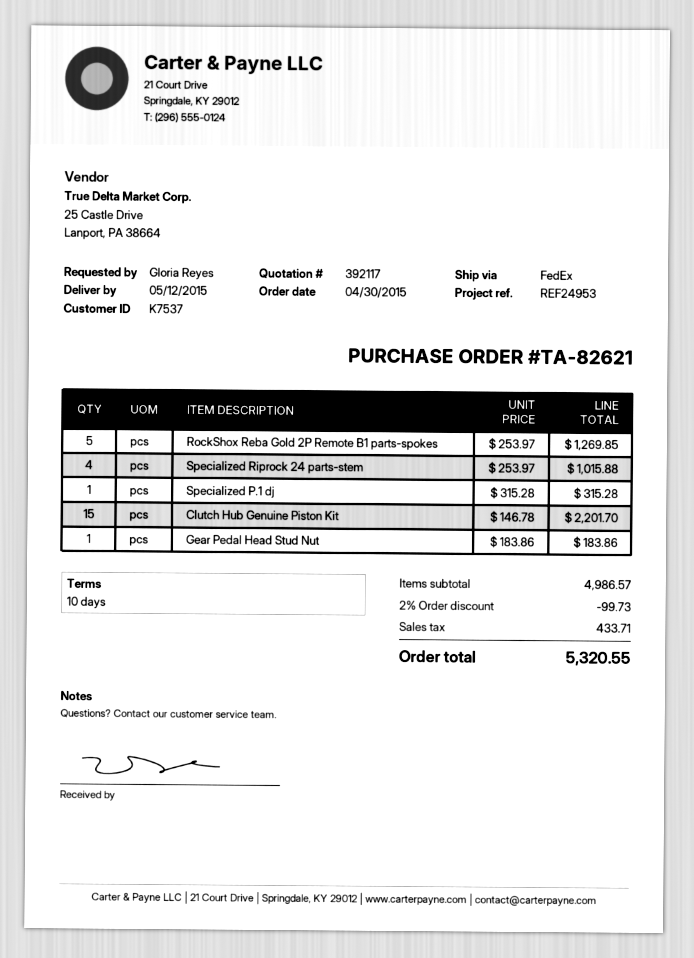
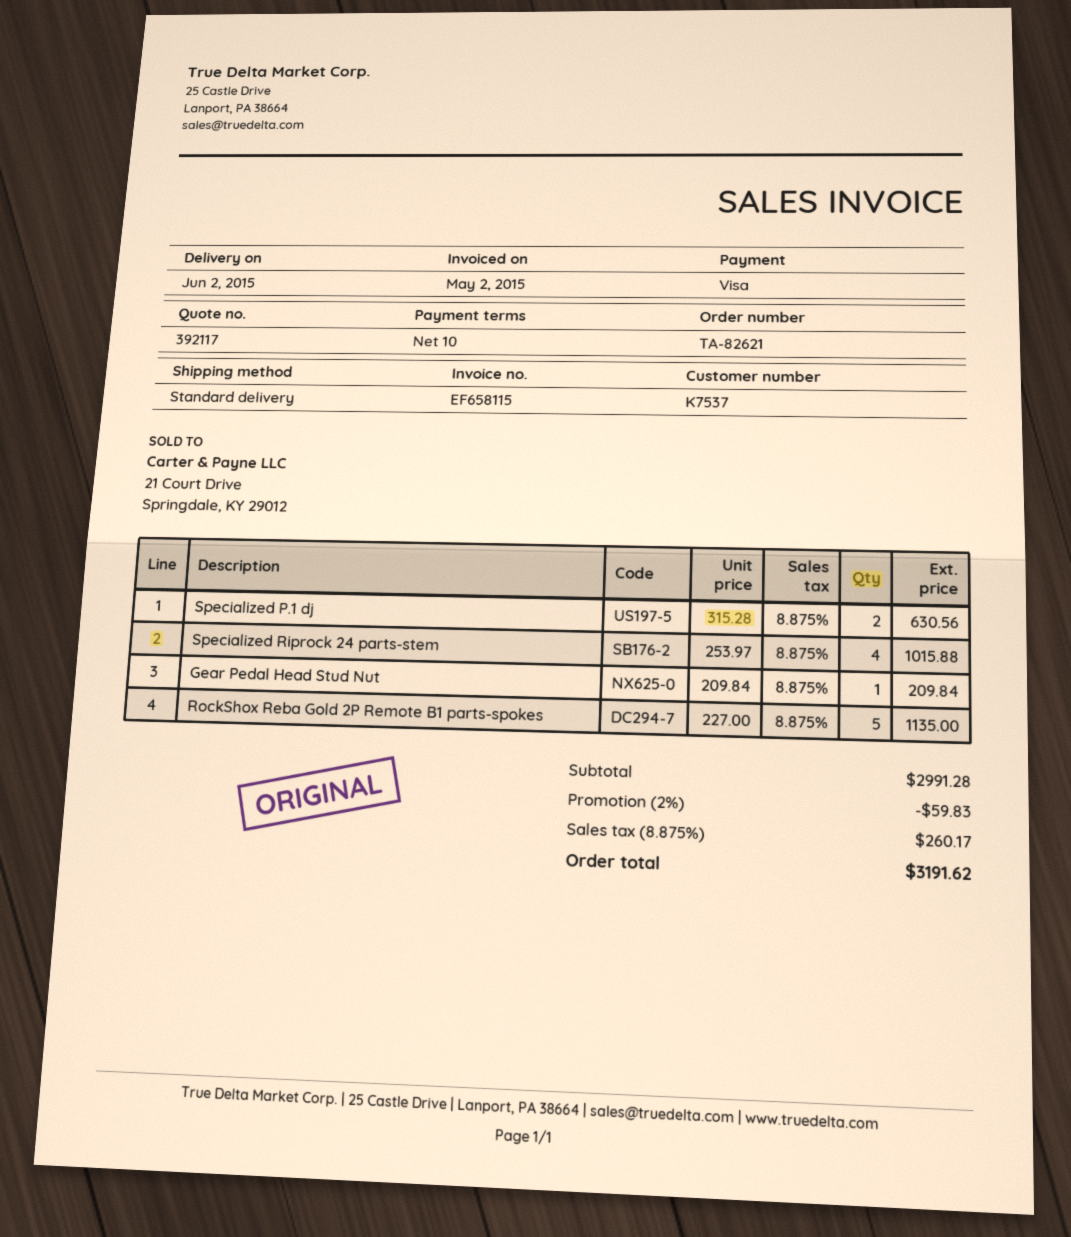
delivery date: 2015-05-12 -> 2015-06-02
shipping method: FedEx -> standard
RockShox Reba Gold 2P Remote B1 parts-spokes: 5 x 253.97 = 1269.85 -> 5 x 227.00 = 1135.00
Specialized P.1 dj: 1 x 315.28 = 315.28 -> 2 x 315.28 = 630.56
Clutch Hub Genuine Piston Kit: 15 x 146.78 = 2201.70 -> none
Gear Pedal Head Stud Nut: 1 x 183.86 = 183.86 -> 1 x 209.84 = 209.84
subtotal: 4986.57 -> 2991.28
discount: 2% = 99.73 -> 2% = 59.83
tax: 433.71 -> 260.17
total: 5320.55 -> 3191.62

